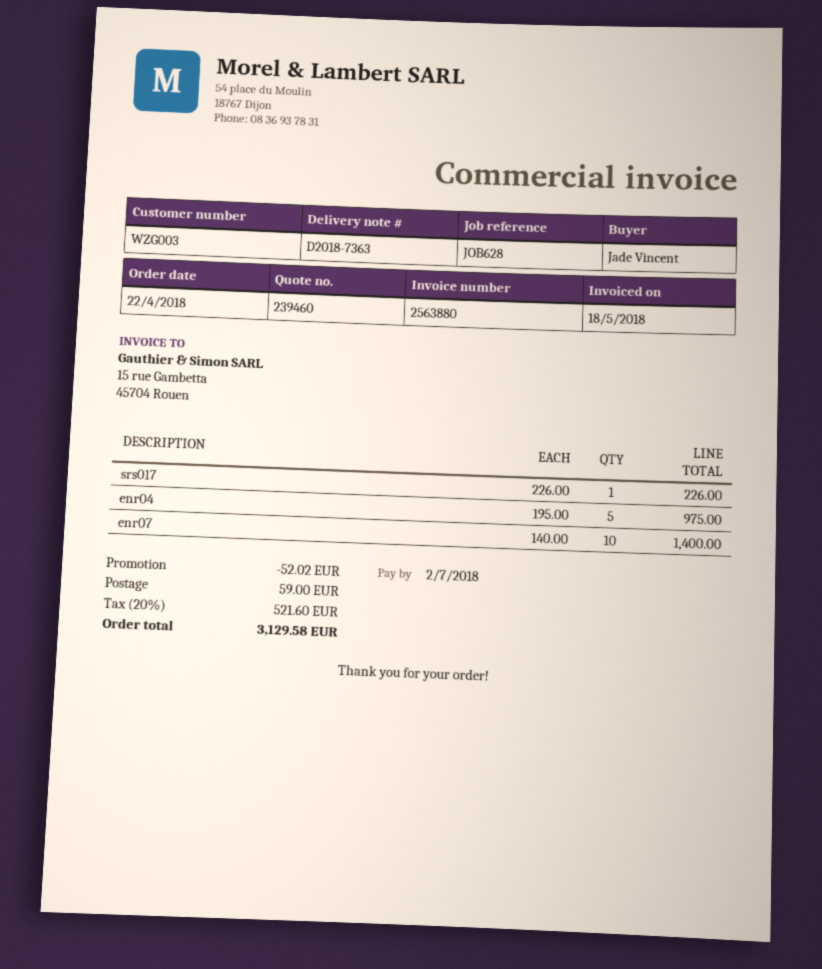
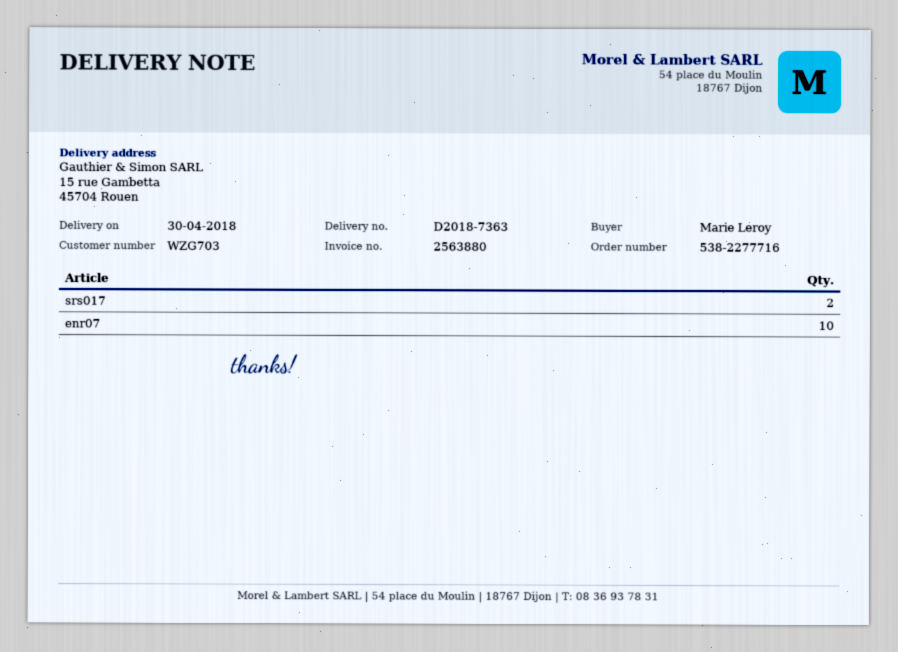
customer number: WZG003 -> WZG703
ordered by: Jade Vincent -> Marie Leroy
srs017: 1 -> 2
enr04: 5 -> none

